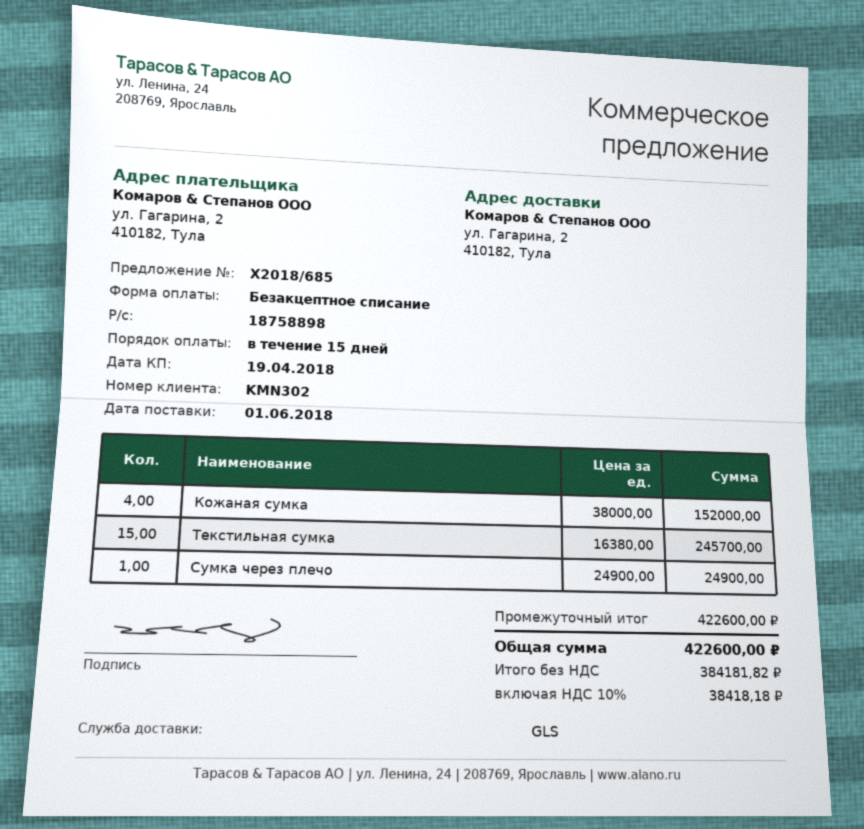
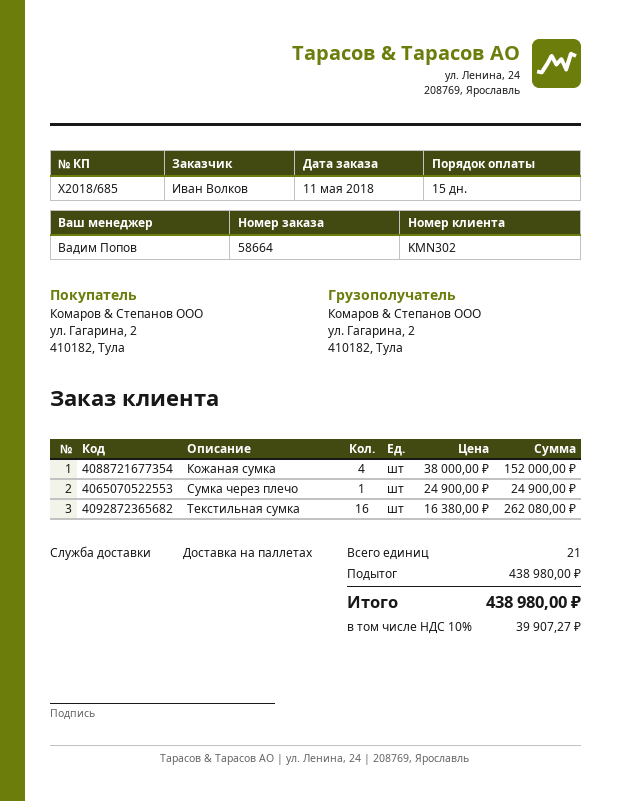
shipping method: GLS -> pallet freight
Текстильная сумка: 15 x 16380.00 = 245700.00 -> 16 x 16380.00 = 262080.00
subtotal: 422600.00 -> 438980.00
tax: 10% = 38418.18 -> 10% = 39907.27
total: 422600.00 -> 438980.00

